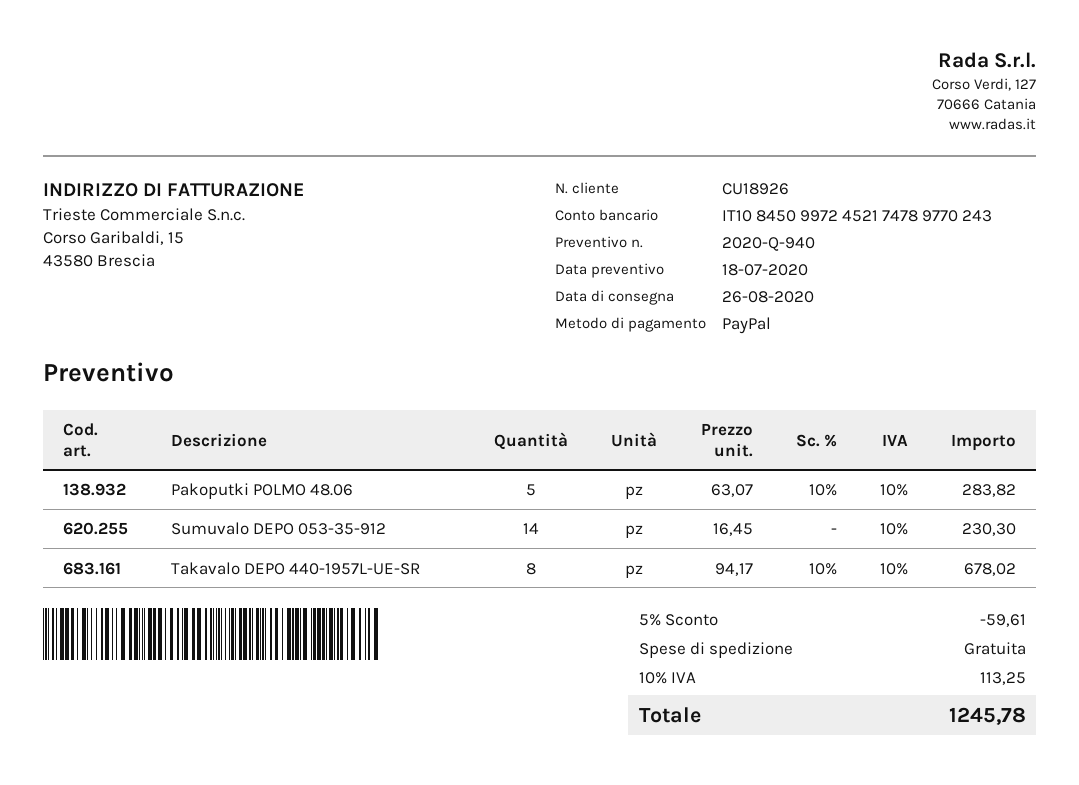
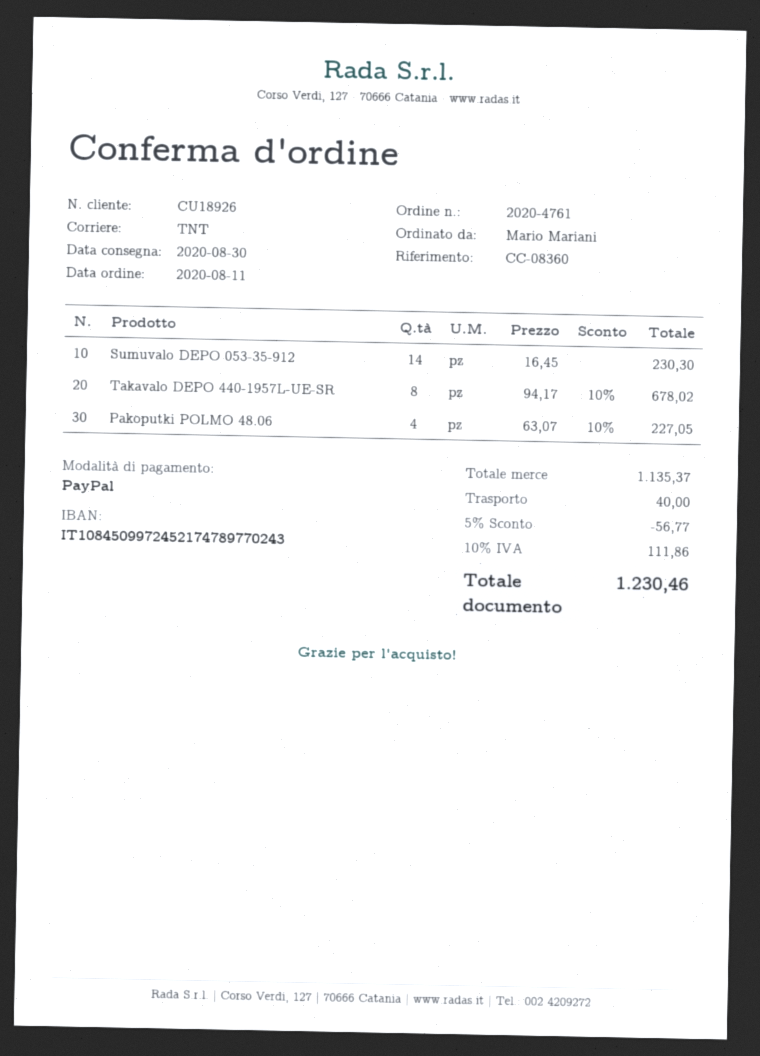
delivery date: 2020-08-26 -> 2020-08-30
Pakoputki POLMO 48.06: 5 x 63.07 - 10% = 283.82 -> 4 x 63.07 - 10% = 227.05
discount: 5% = 59.61 -> 5% = 56.77
shipping: 0.00 -> 40.00
tax: 10% = 113.25 -> 10% = 111.86
total: 1245.78 -> 1230.46

